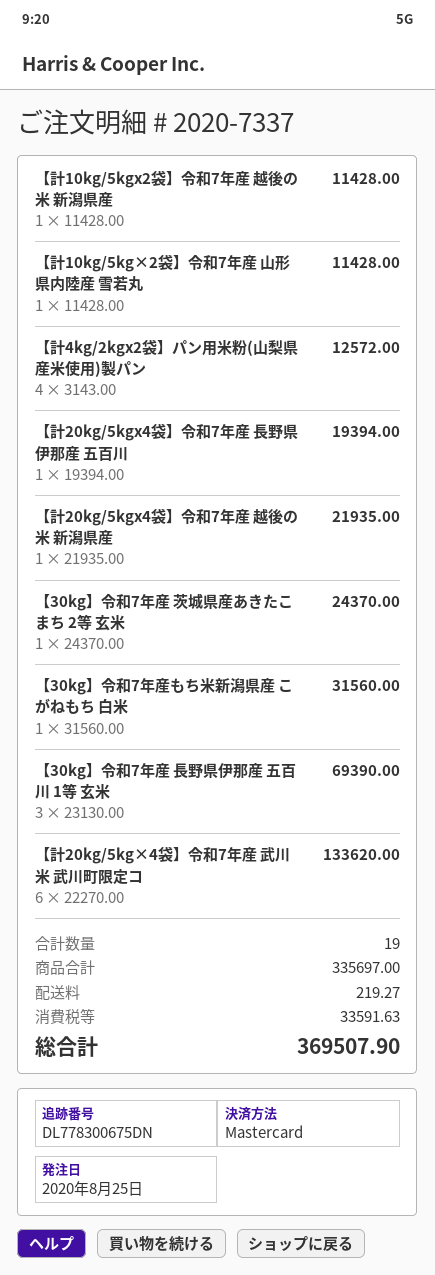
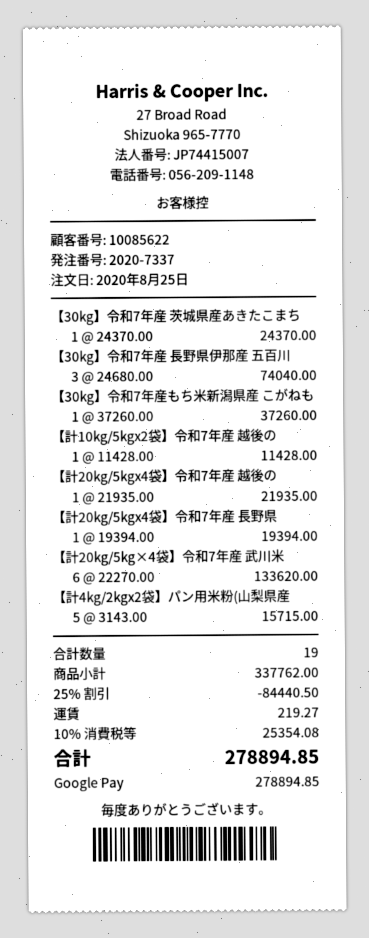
payment method: Mastercard -> Google Pay
【計10kg/5kg×2袋】令和7年産 山形県内陸産 雪若丸: 1 x 11428.00 = 11428.00 -> none
【計4kg/2kgx2袋】パン用米粉(山梨県産米使用)製パン: 4 x 3143.00 = 12572.00 -> 5 x 3143.00 = 15715.00
【30kg】令和7年産もち米新潟県産 こがねもち 白米: 1 x 31560.00 = 31560.00 -> 1 x 37260.00 = 37260.00
【30kg】令和7年産 長野県伊那産 五百川 1等 玄米: 3 x 23130.00 = 69390.00 -> 3 x 24680.00 = 74040.00
subtotal: 335697.00 -> 337762.00
discount: none -> 25% = 84440.50
tax: 33591.63 -> 25354.08
total: 369507.90 -> 278894.85

